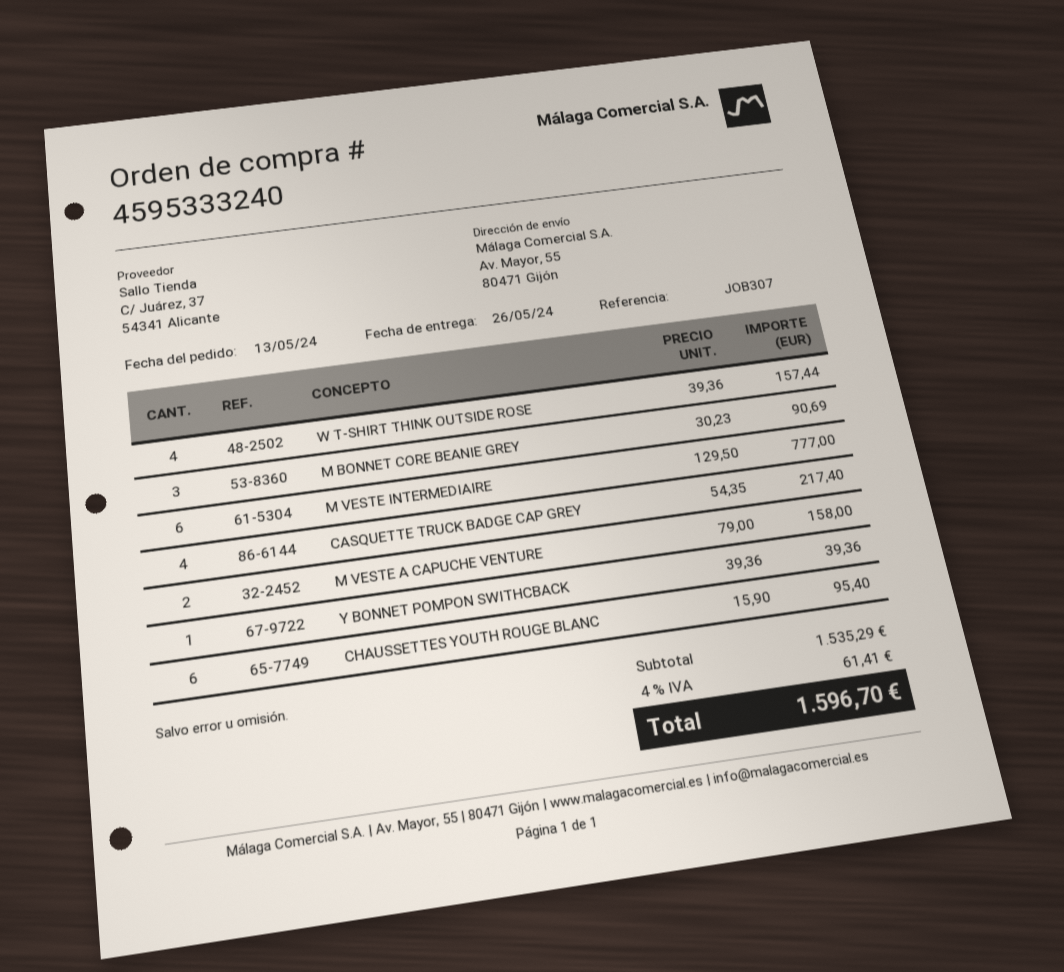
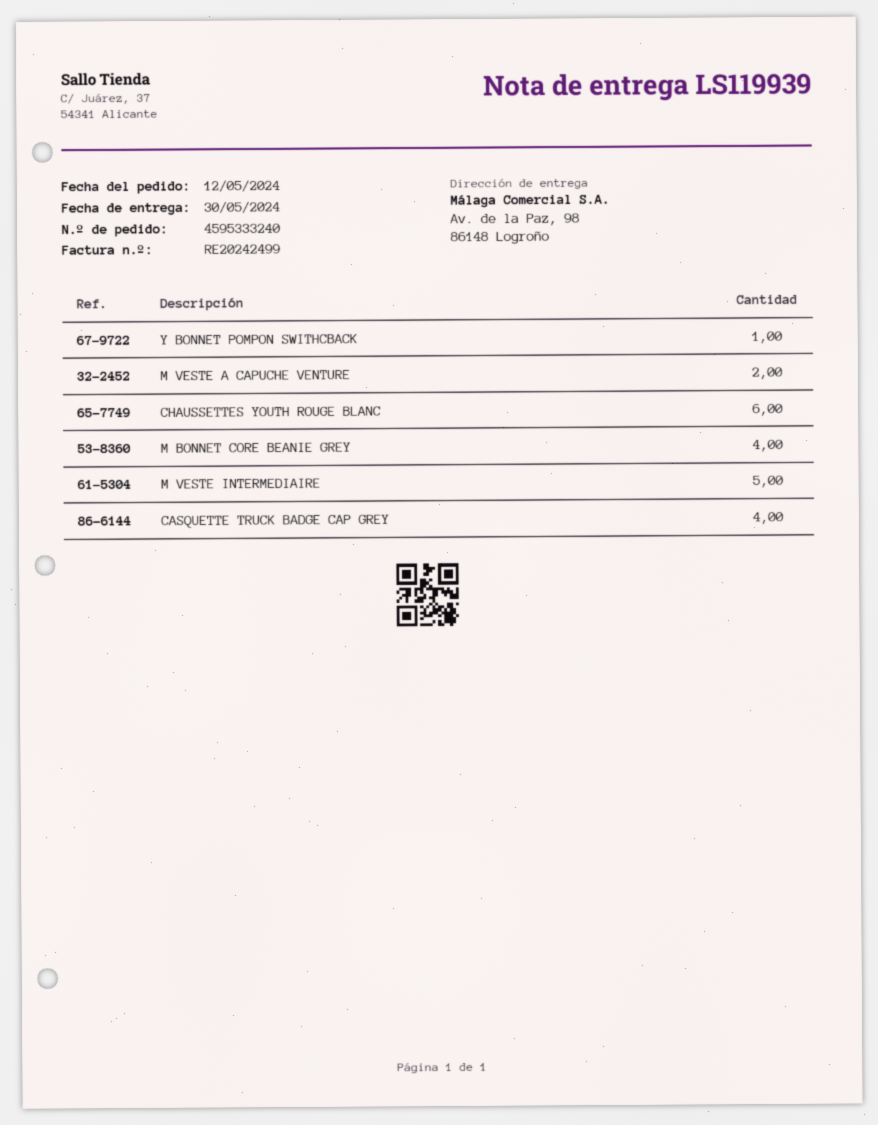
order date: 2024-05-13 -> 2024-05-12
delivery date: 2024-05-26 -> 2024-05-30
ship to: Av. Mayor, 55, 80471 Gijón -> Av. de la Paz, 98, 86148 Logroño
W T-SHIRT THINK OUTSIDE ROSE: 4 -> none
M BONNET CORE BEANIE GREY: 3 -> 4
M VESTE INTERMEDIAIRE: 6 -> 5

